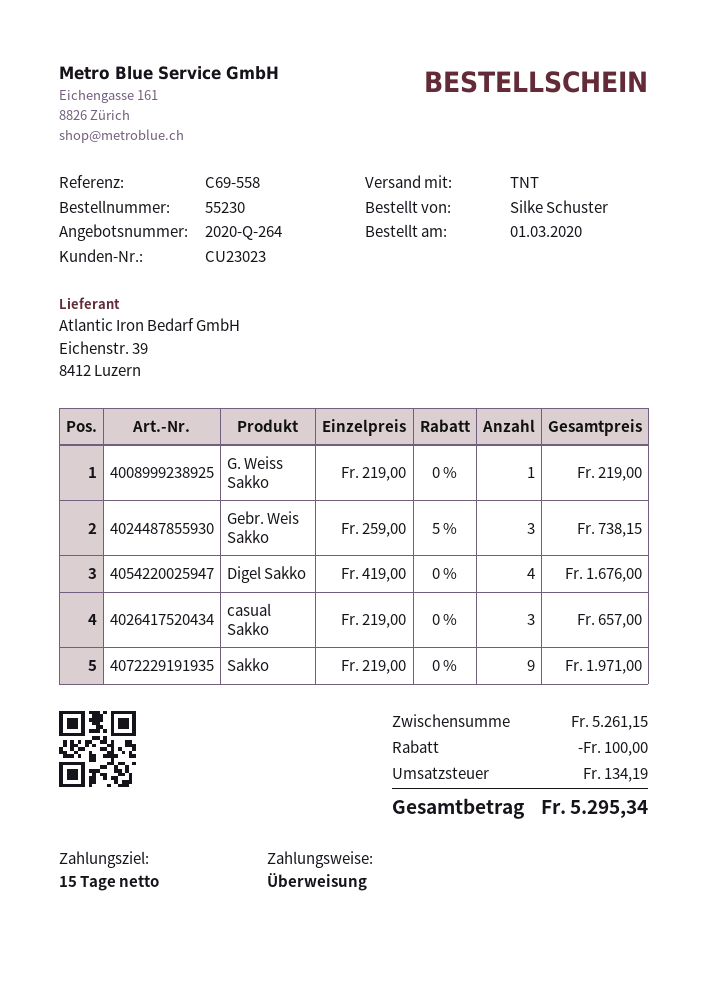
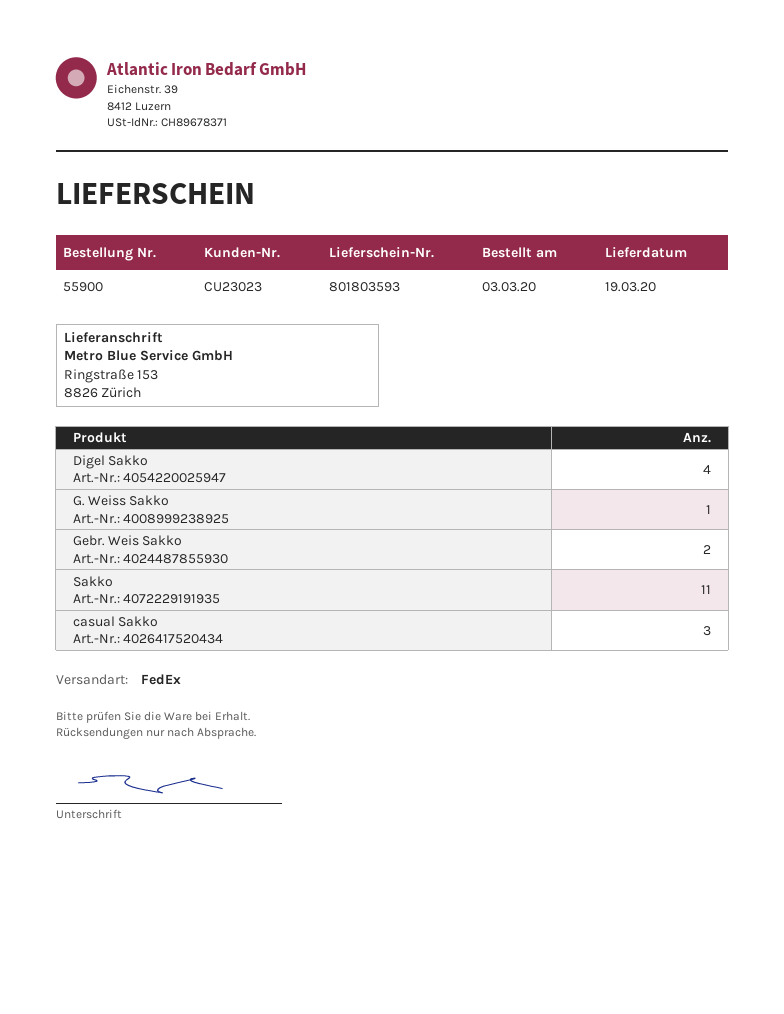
order number: 55230 -> 55900
order date: 2020-03-01 -> 2020-03-03
shipping method: TNT -> FedEx
Gebr. Weis Sakko: 3 -> 2
Sakko: 9 -> 11

